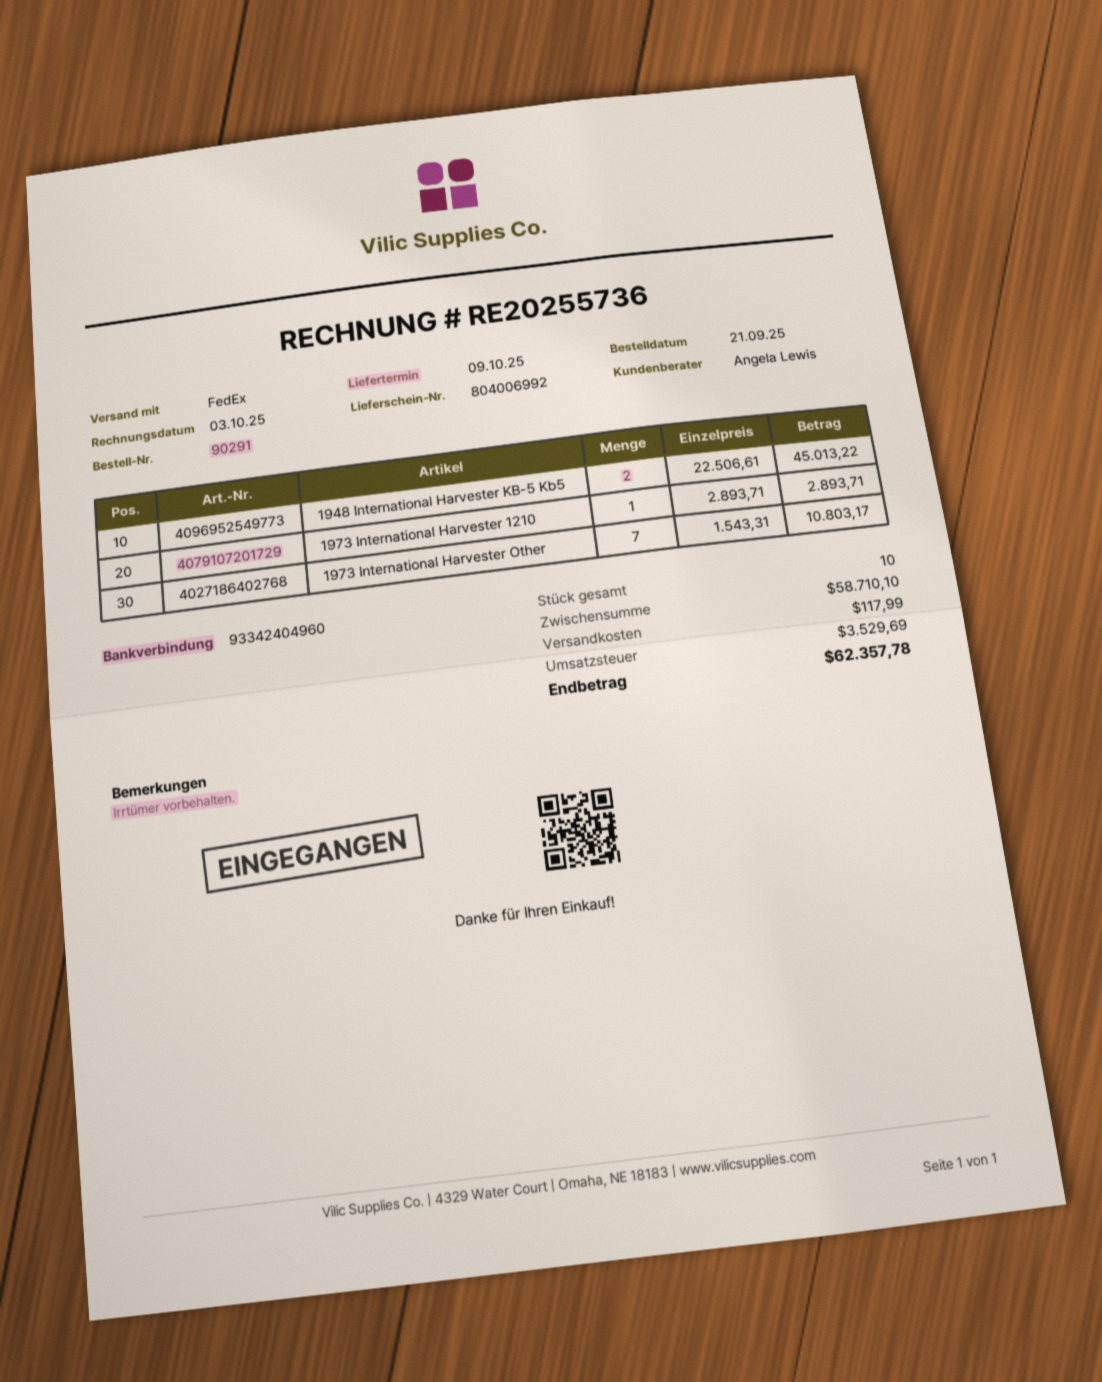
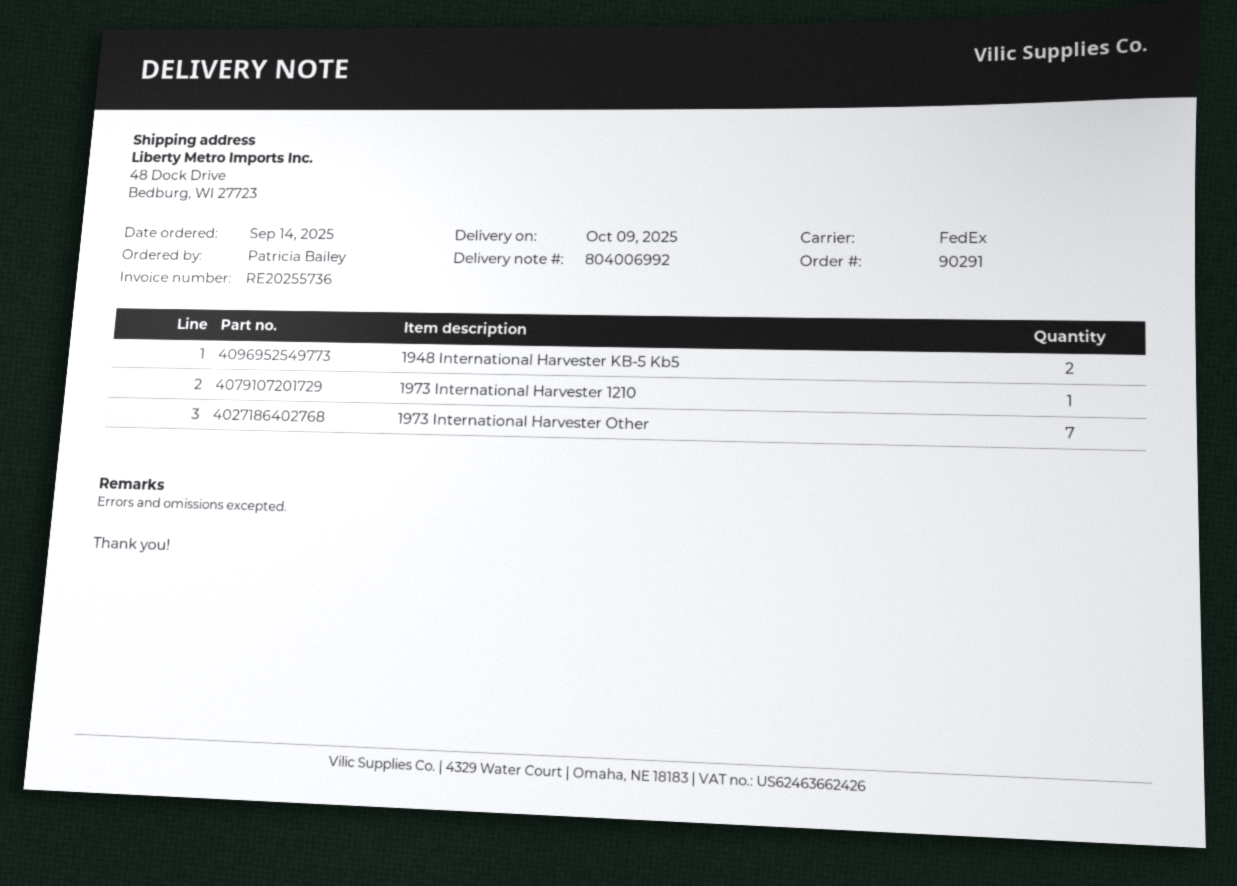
order date: 2025-09-21 -> 2025-09-14

